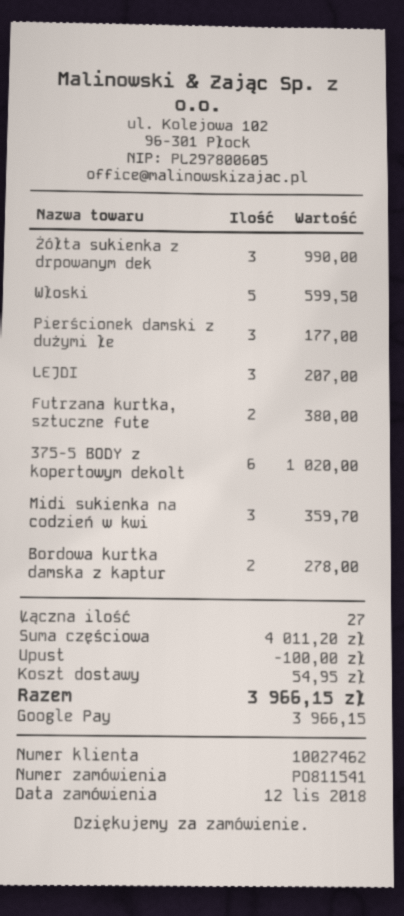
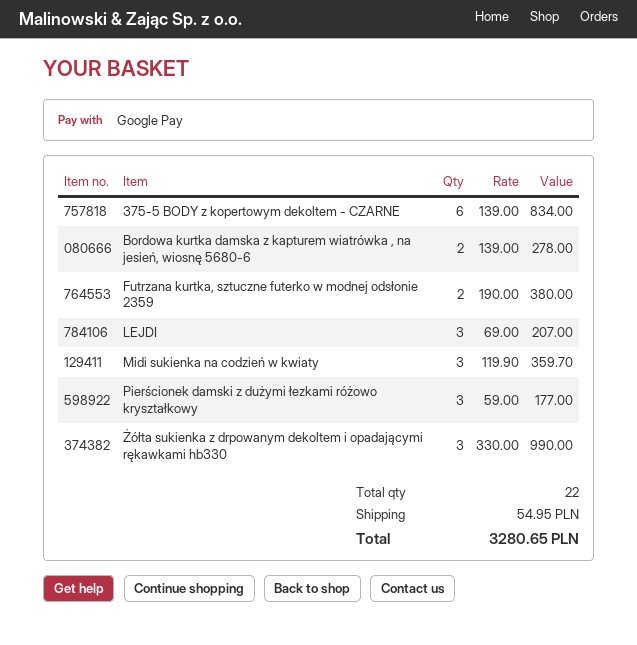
Włoski: 5 for 599.50 -> none
375-5 BODY z kopertowym dekolt: 6 for 1020.00 -> 6 for 834.00
total quantity: 27 -> 22
discount: 100.00 -> none
total: 3966.15 -> 3280.65

